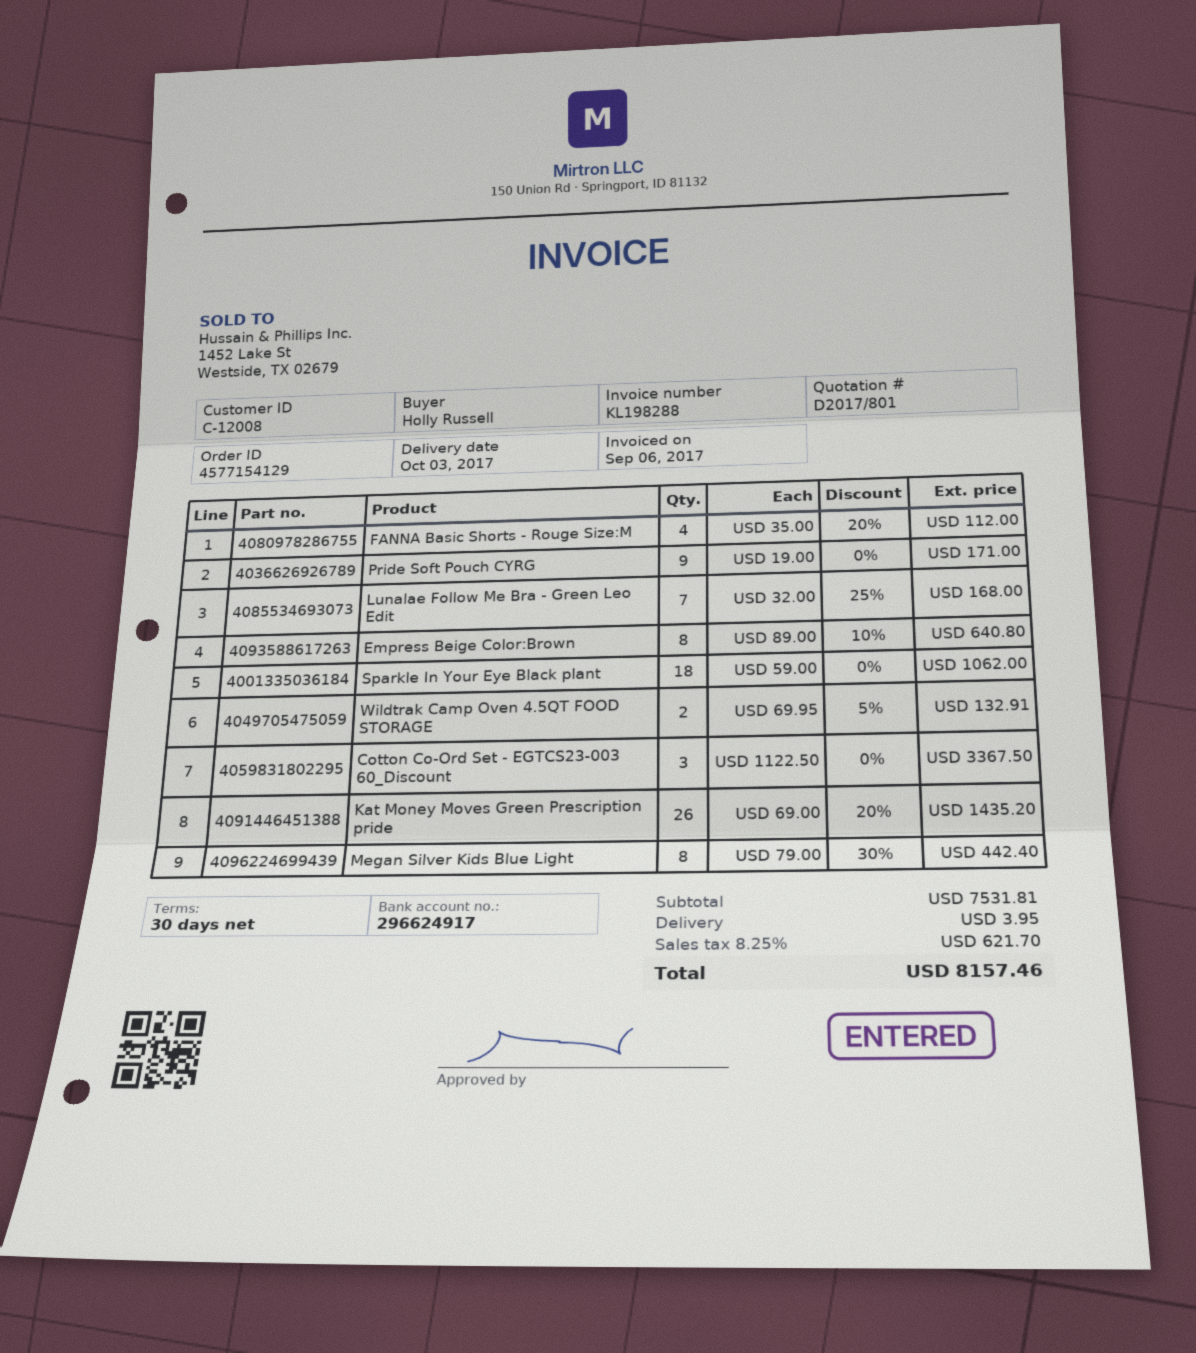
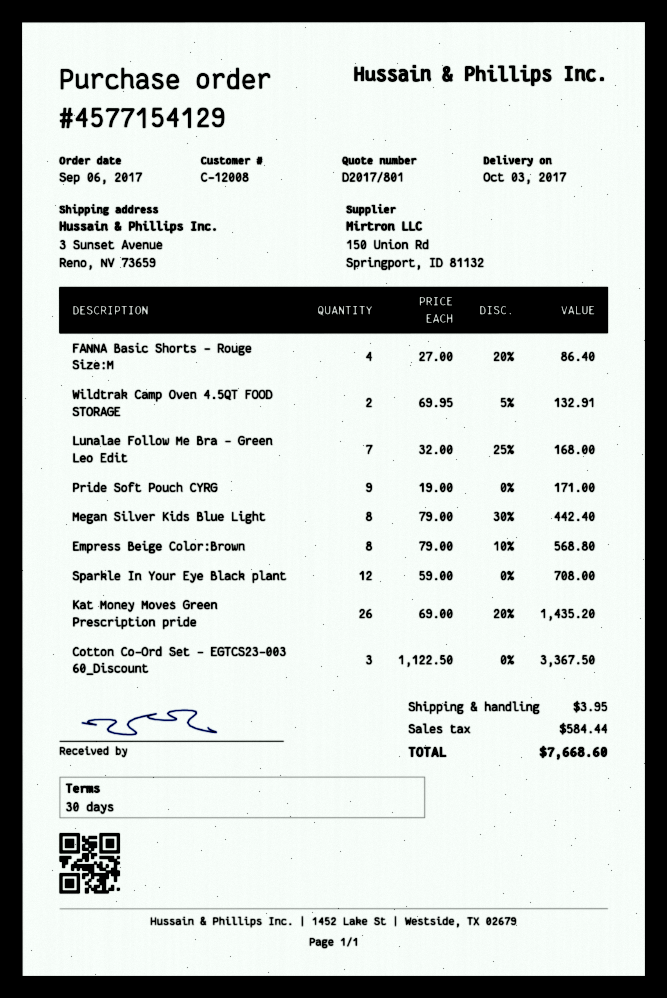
FANNA Basic Shorts - Rouge Size:M: 4 x 35.00 - 20% = 112.00 -> 4 x 27.00 - 20% = 86.40
Empress Beige Color:Brown: 8 x 89.00 - 10% = 640.80 -> 8 x 79.00 - 10% = 568.80
Sparkle In Your Eye Black plant: 18 x 59.00 = 1062.00 -> 12 x 59.00 = 708.00
tax: 621.70 -> 584.44
total: 8157.46 -> 7668.60

